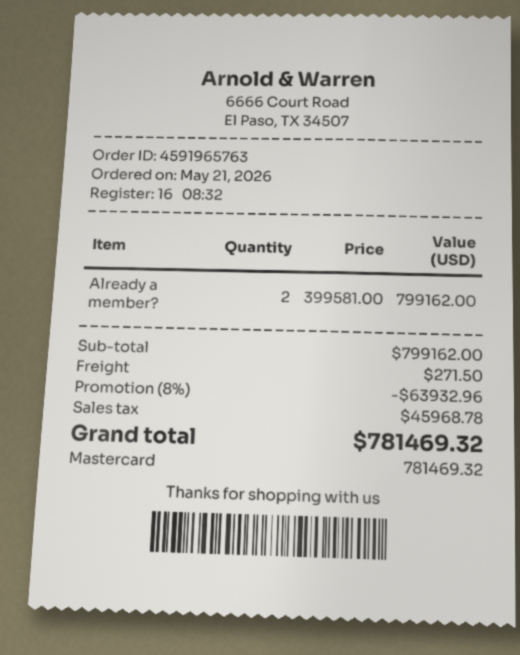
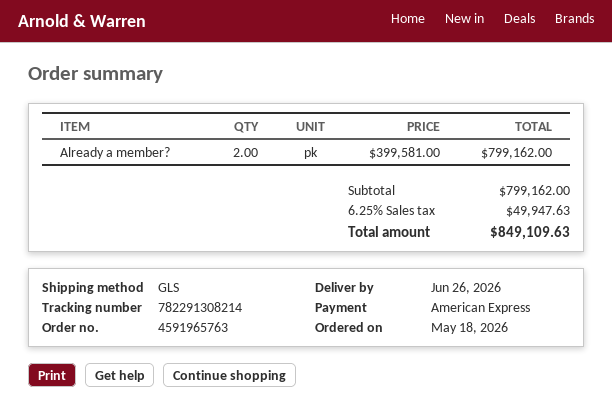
order date: 2026-05-21 -> 2026-05-18
payment method: Mastercard -> American Express
discount: 8% = 63932.96 -> none
shipping: 271.50 -> none
tax: 45968.78 -> 49947.63
total: 781469.32 -> 849109.63

